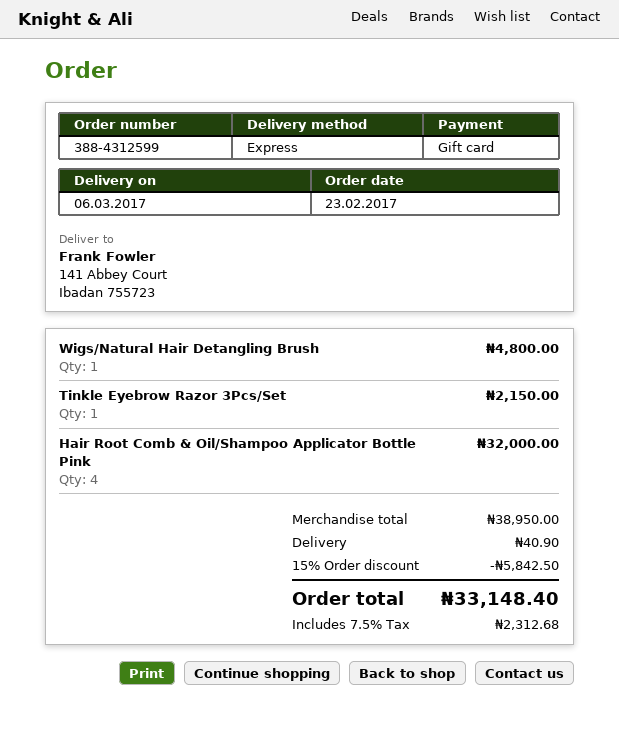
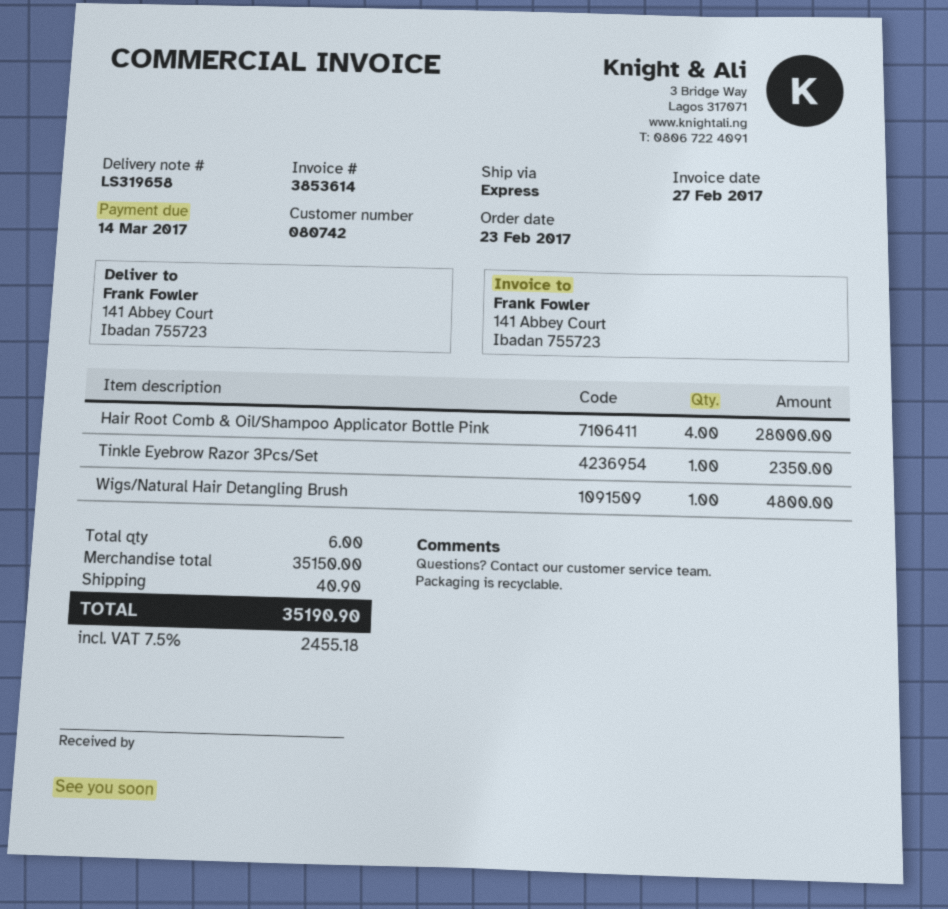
Tinkle Eyebrow Razor 3Pcs/Set: 1 for 2150.00 -> 1 for 2350.00
Hair Root Comb & Oil/Shampoo Applicator Bottle Pink: 4 for 32000.00 -> 4 for 28000.00
subtotal: 38950.00 -> 35150.00
discount: 15% = 5842.50 -> none
tax: 7.5% = 2312.68 -> 7.5% = 2455.18
total: 33148.40 -> 35190.90

